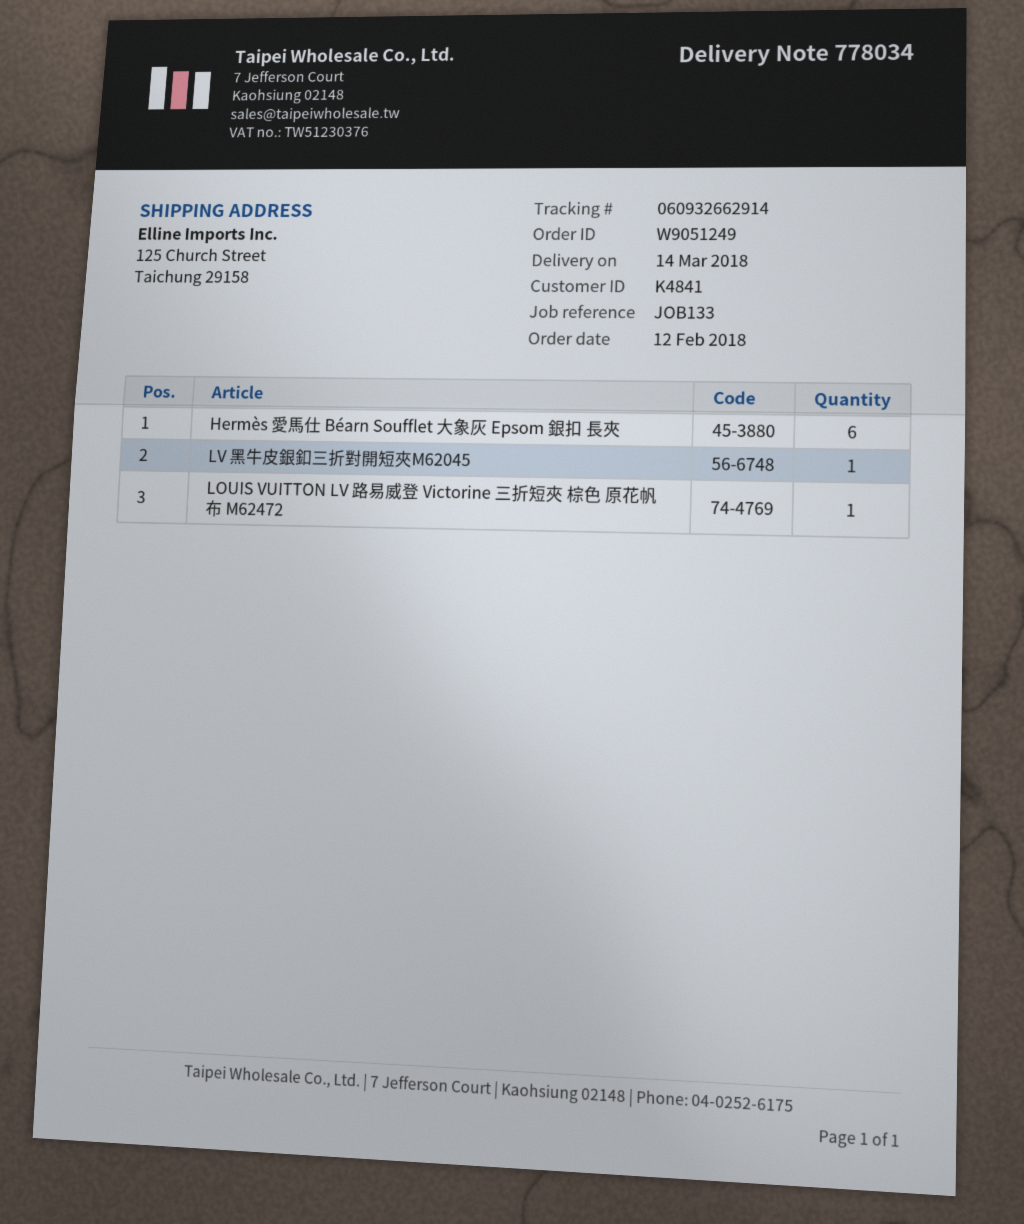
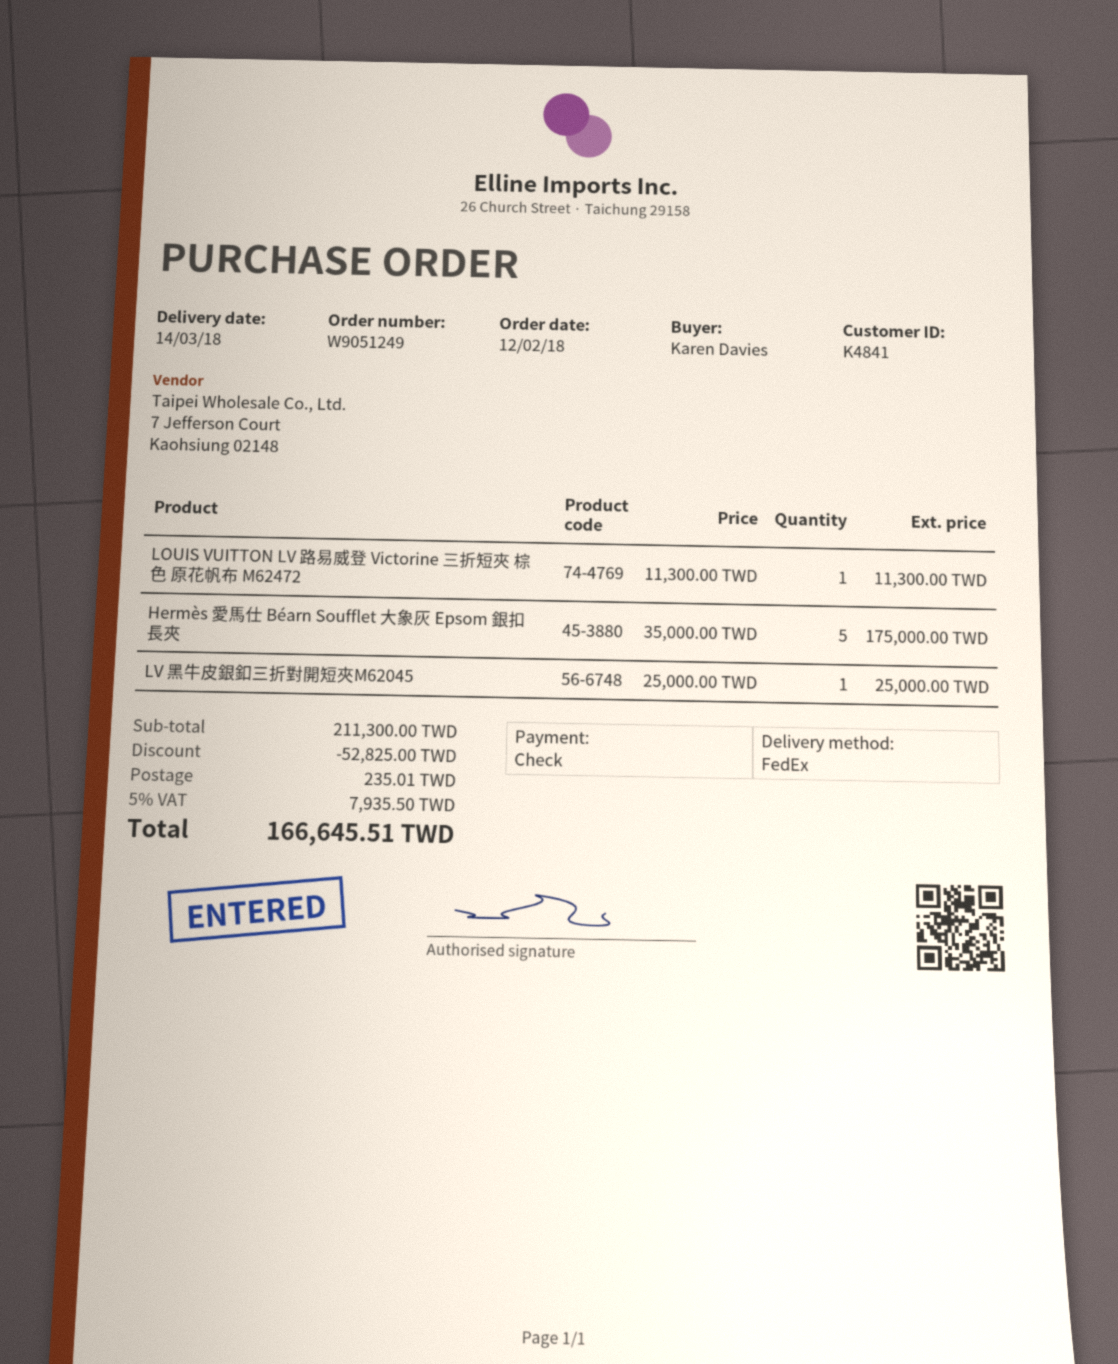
Hermès 愛馬仕 Béarn Soufflet 大象灰 Epsom 銀扣 長夾: 6 -> 5

